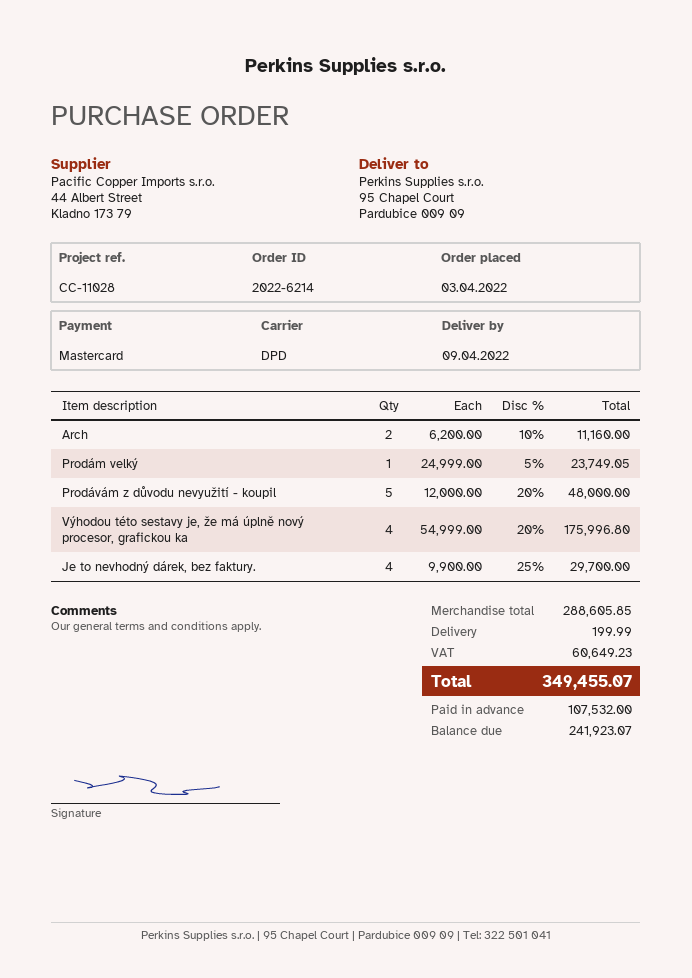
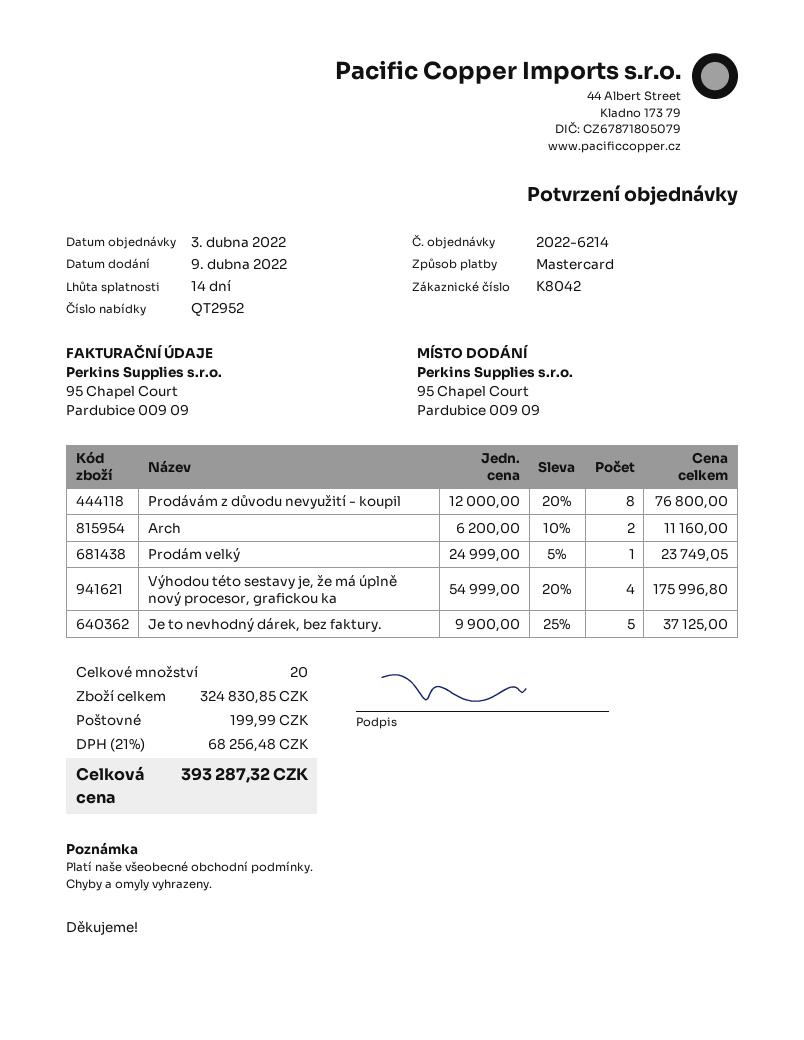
Prodávám z důvodu nevyužití - koupil: 5 x 12000.00 - 20% = 48000.00 -> 8 x 12000.00 - 20% = 76800.00
Je to nevhodný dárek, bez faktury.: 4 x 9900.00 - 25% = 29700.00 -> 5 x 9900.00 - 25% = 37125.00
subtotal: 288605.85 -> 324830.85
tax: 60649.23 -> 68256.48
total: 349455.07 -> 393287.32

